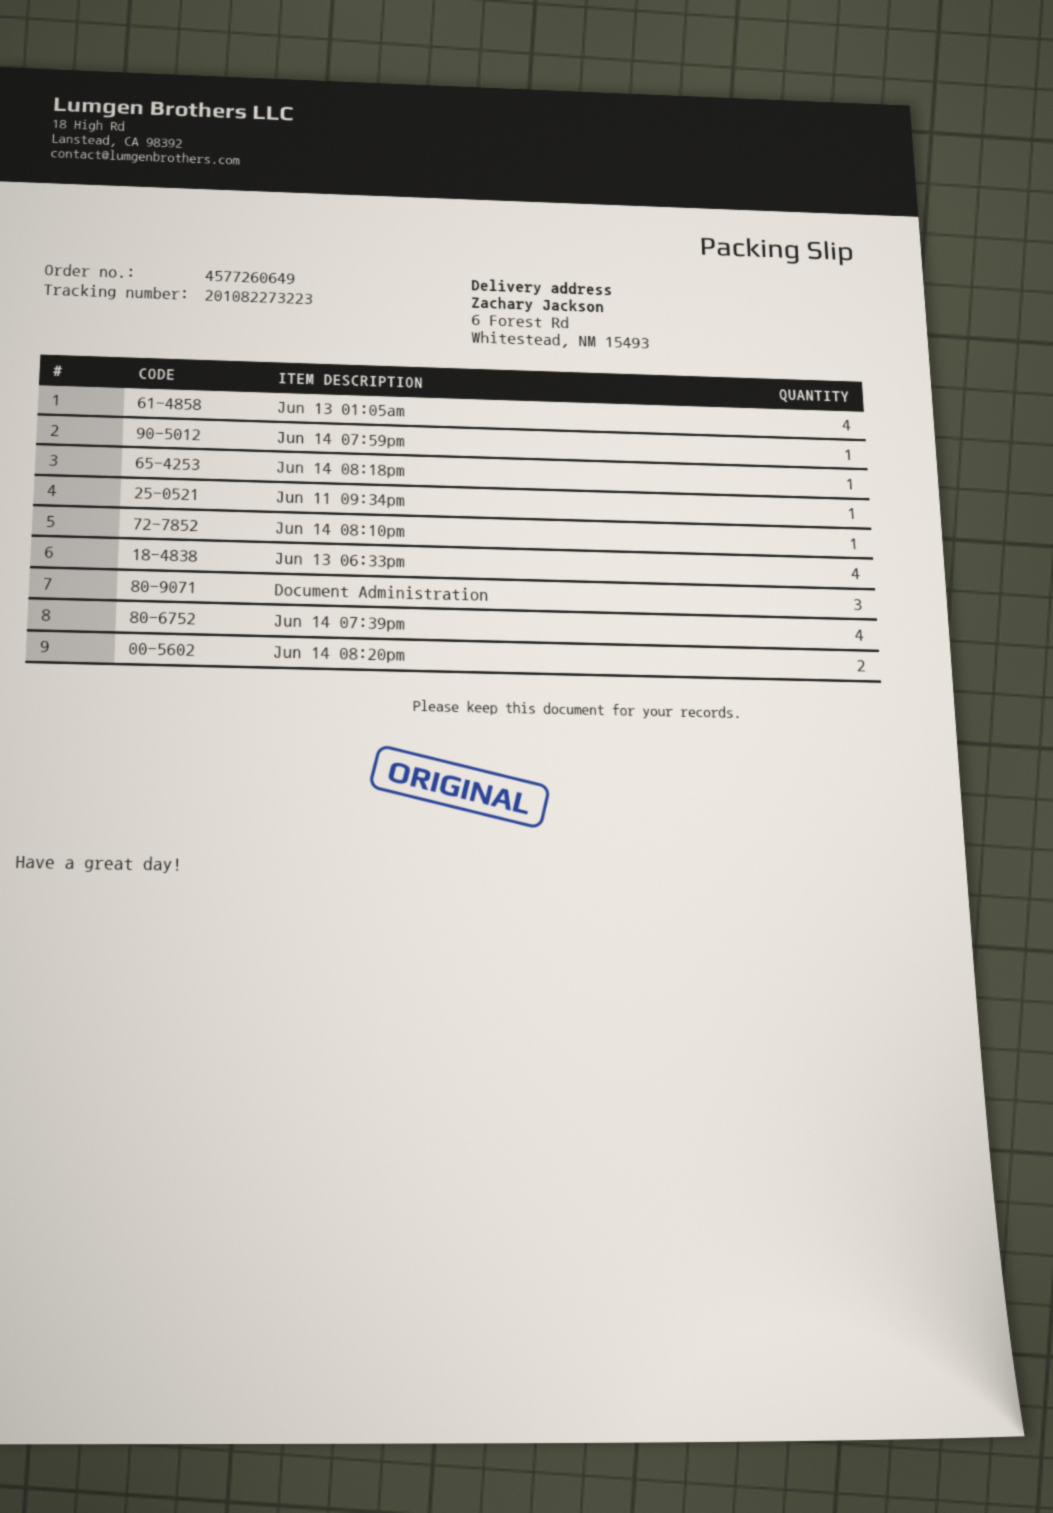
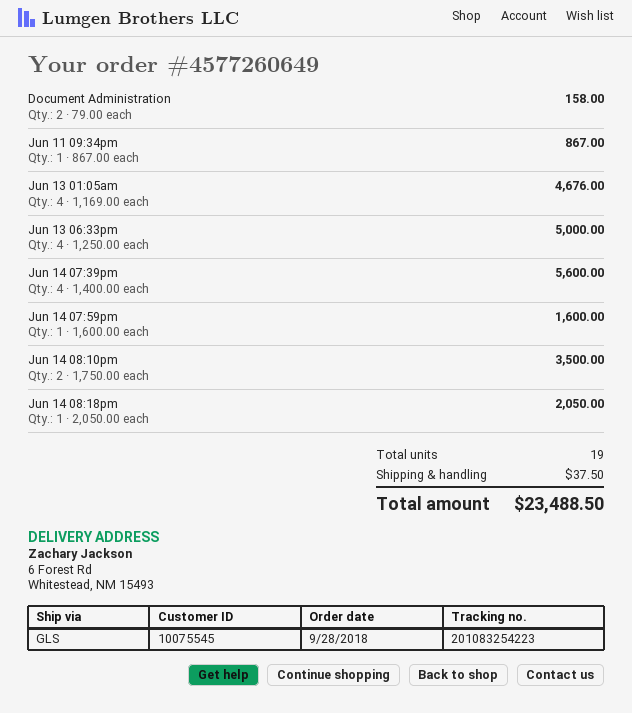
tracking number: 201082273223 -> 201083254223
Jun 14 08:10pm: 1 -> 2
Document Administration: 3 -> 2
Jun 14 08:20pm: 2 -> none

